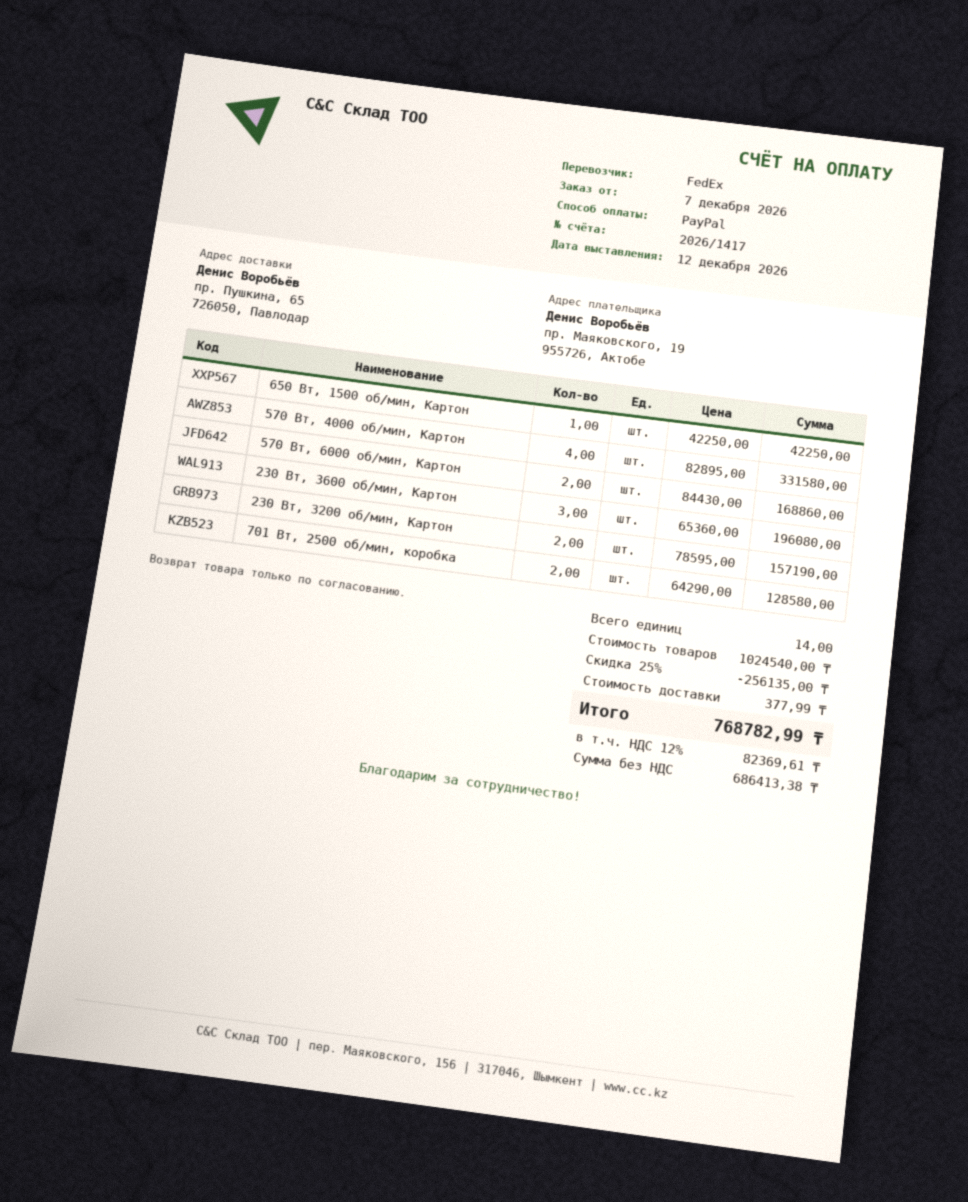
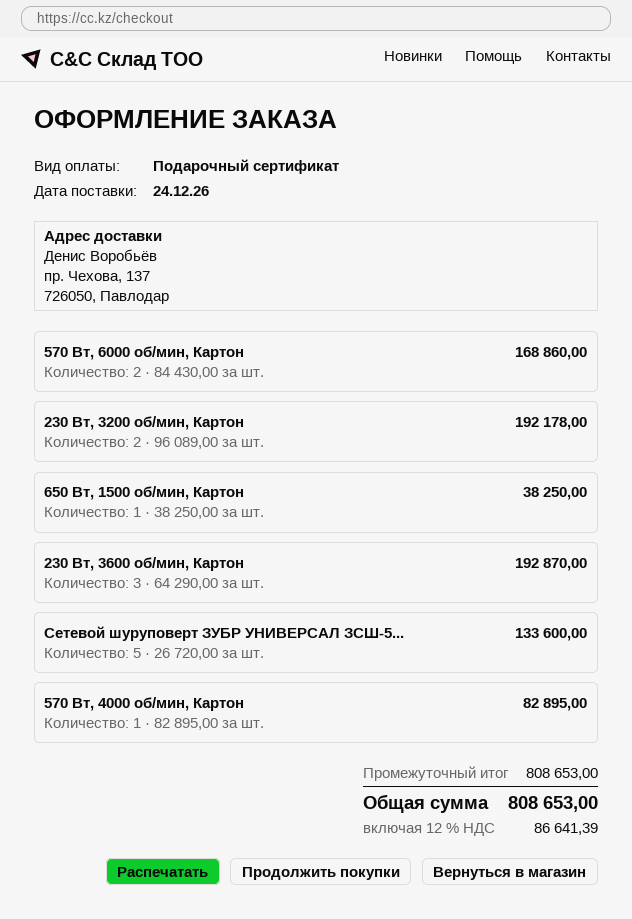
payment method: PayPal -> gift card
ship to: пр. Пушкина, 65, 726050, Павлодар -> пр. Чехова, 137, 726050, Павлодар
650 Вт, 1500 об/мин, Картон: 1 x 42250.00 = 42250.00 -> 1 x 38250.00 = 38250.00
570 Вт, 4000 об/мин, Картон: 4 x 82895.00 = 331580.00 -> 1 x 82895.00 = 82895.00
230 Вт, 3600 об/мин, Картон: 3 x 65360.00 = 196080.00 -> 3 x 64290.00 = 192870.00
230 Вт, 3200 об/мин, Картон: 2 x 78595.00 = 157190.00 -> 2 x 96089.00 = 192178.00
701 Вт, 2500 об/мин, коробка: 2 x 64290.00 = 128580.00 -> none
Сетевой шуруповерт ЗУБР УНИВЕРСАЛ ЗСШ-5...: none -> 5 x 26720.00 = 133600.00
subtotal: 1024540.00 -> 808653.00
discount: 25% = 256135.00 -> none
shipping: 377.99 -> none
tax: 12% = 82369.61 -> 12% = 86641.39
total: 768782.99 -> 808653.00

